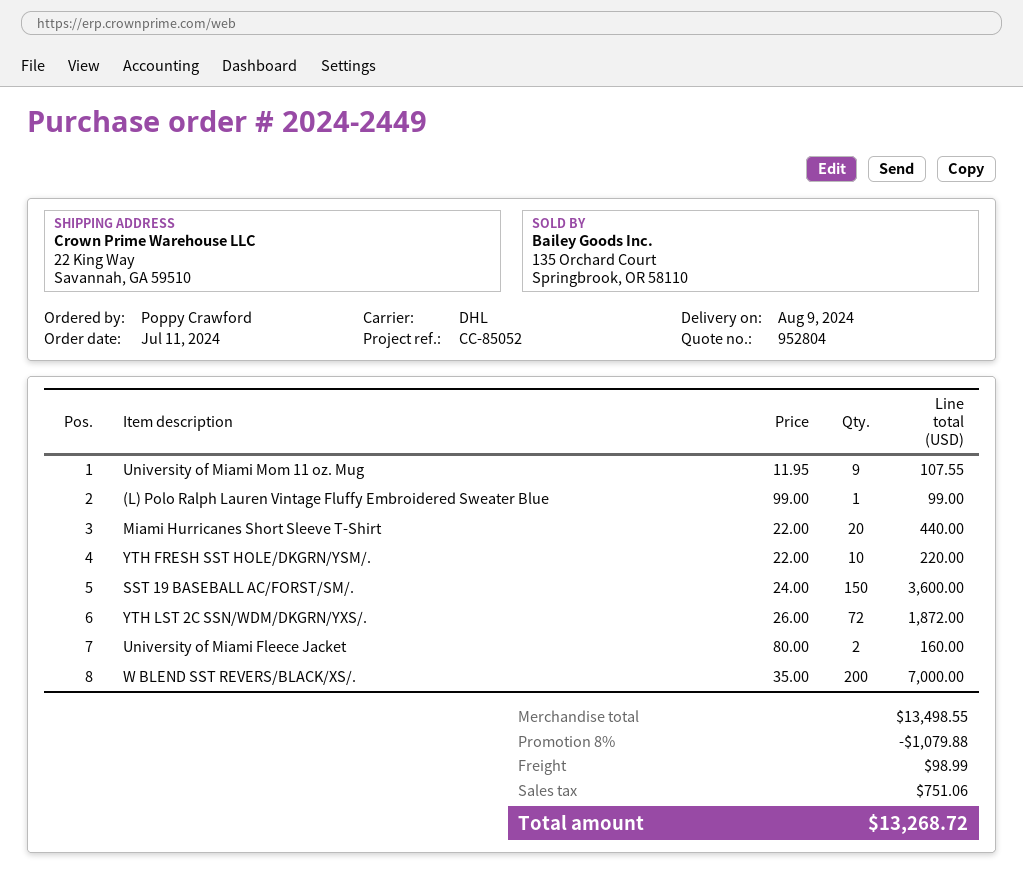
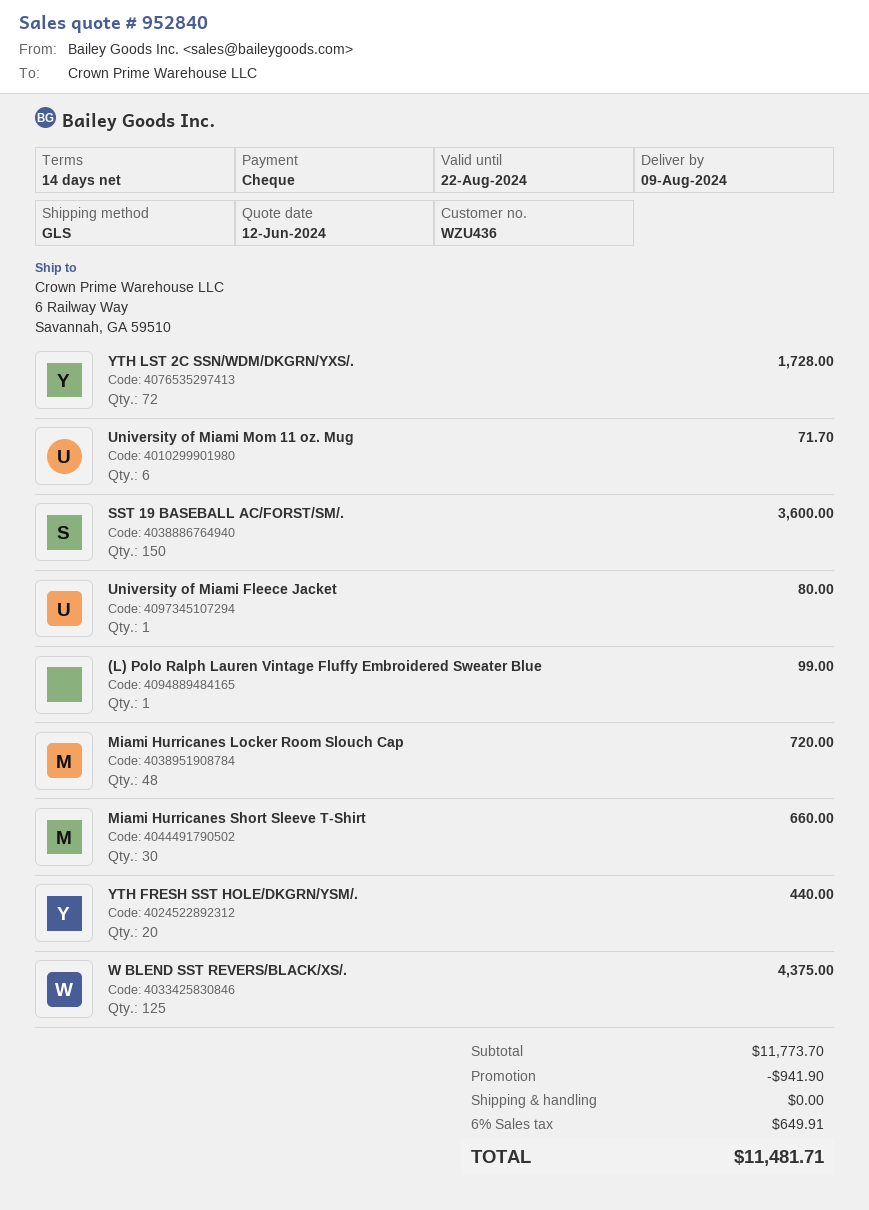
quote number: 952804 -> 952840
shipping method: DHL -> GLS
ship to: 22 King Way, Savannah, GA 59510 -> 6 Railway Way, Savannah, GA 59510
University of Miami Mom 11 oz. Mug: 9 for 107.55 -> 6 for 71.70
Miami Hurricanes Short Sleeve T-Shirt: 20 for 440.00 -> 30 for 660.00
YTH FRESH SST HOLE/DKGRN/YSM/.: 10 for 220.00 -> 20 for 440.00
YTH LST 2C SSN/WDM/DKGRN/YXS/.: 72 for 1872.00 -> 72 for 1728.00
University of Miami Fleece Jacket: 2 for 160.00 -> 1 for 80.00
W BLEND SST REVERS/BLACK/XS/.: 200 for 7000.00 -> 125 for 4375.00
Miami Hurricanes Locker Room Slouch Cap: none -> 48 for 720.00
subtotal: 13498.55 -> 11773.70
discount: 1079.88 -> 941.90
shipping: 98.99 -> 0.00
tax: 751.06 -> 649.91
total: 13268.72 -> 11481.71

